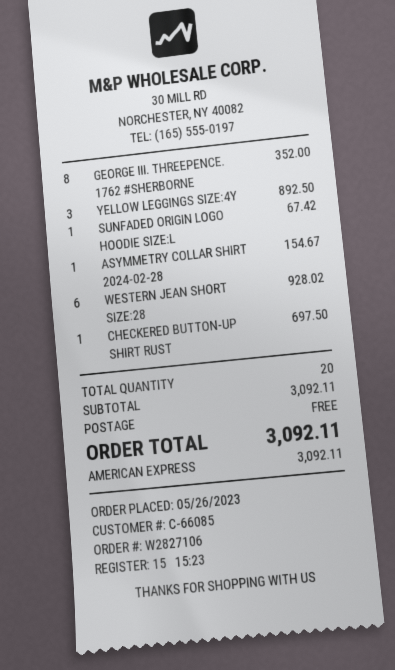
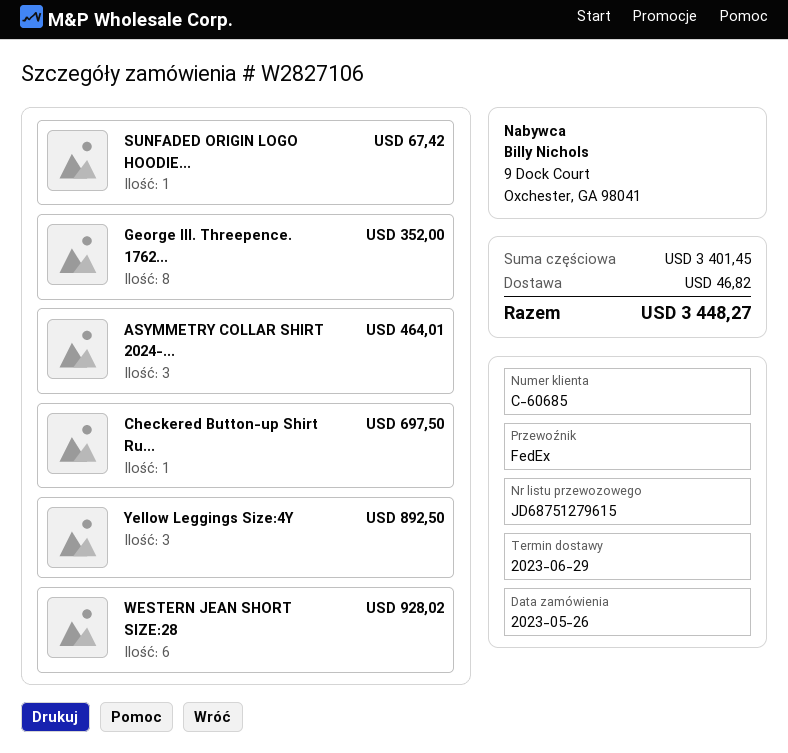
customer number: C-66085 -> C-60685
ASYMMETRY COLLAR SHIRT 2024-02-28: 1 for 154.67 -> 3 for 464.01
subtotal: 3092.11 -> 3401.45
shipping: 0.00 -> 46.82
total: 3092.11 -> 3448.27

